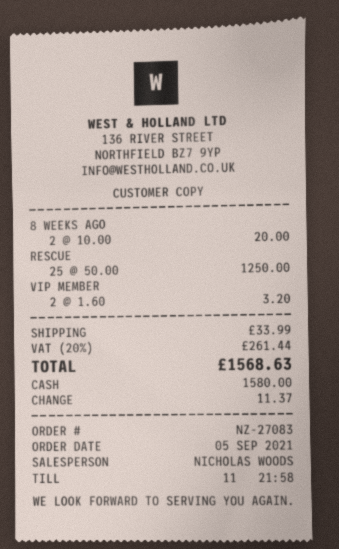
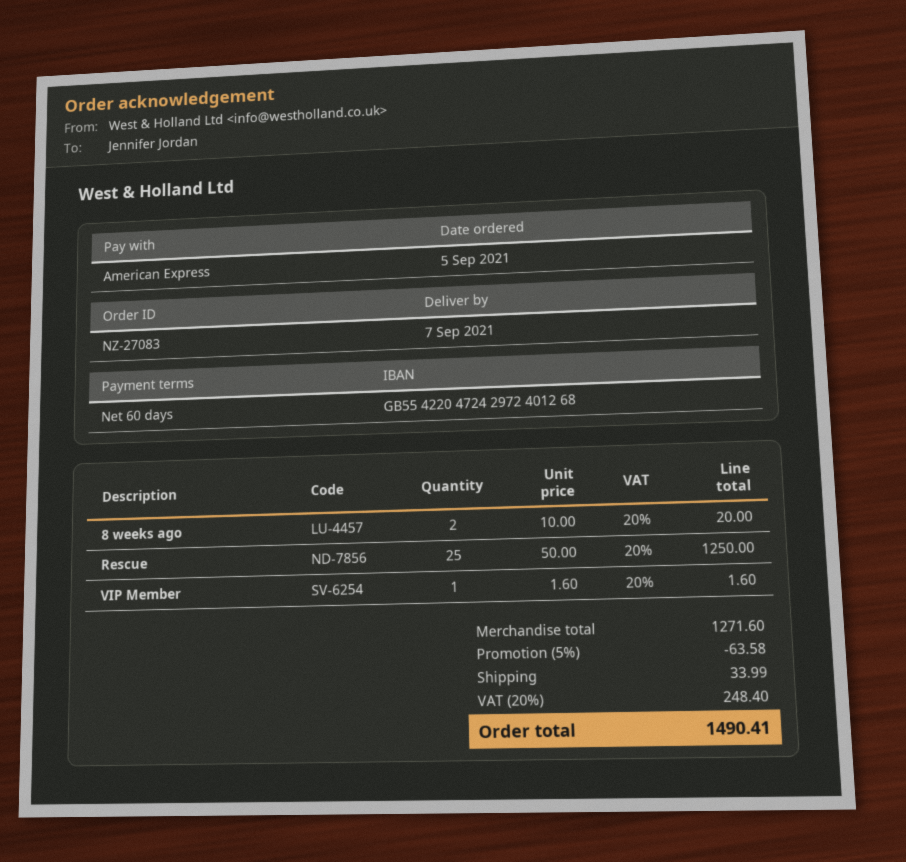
payment method: cash -> American Express
VIP MEMBER: 2 x 1.60 = 3.20 -> 1 x 1.60 = 1.60
discount: none -> 5% = 63.58
tax: 20% = 261.44 -> 20% = 248.40
total: 1568.63 -> 1490.41

